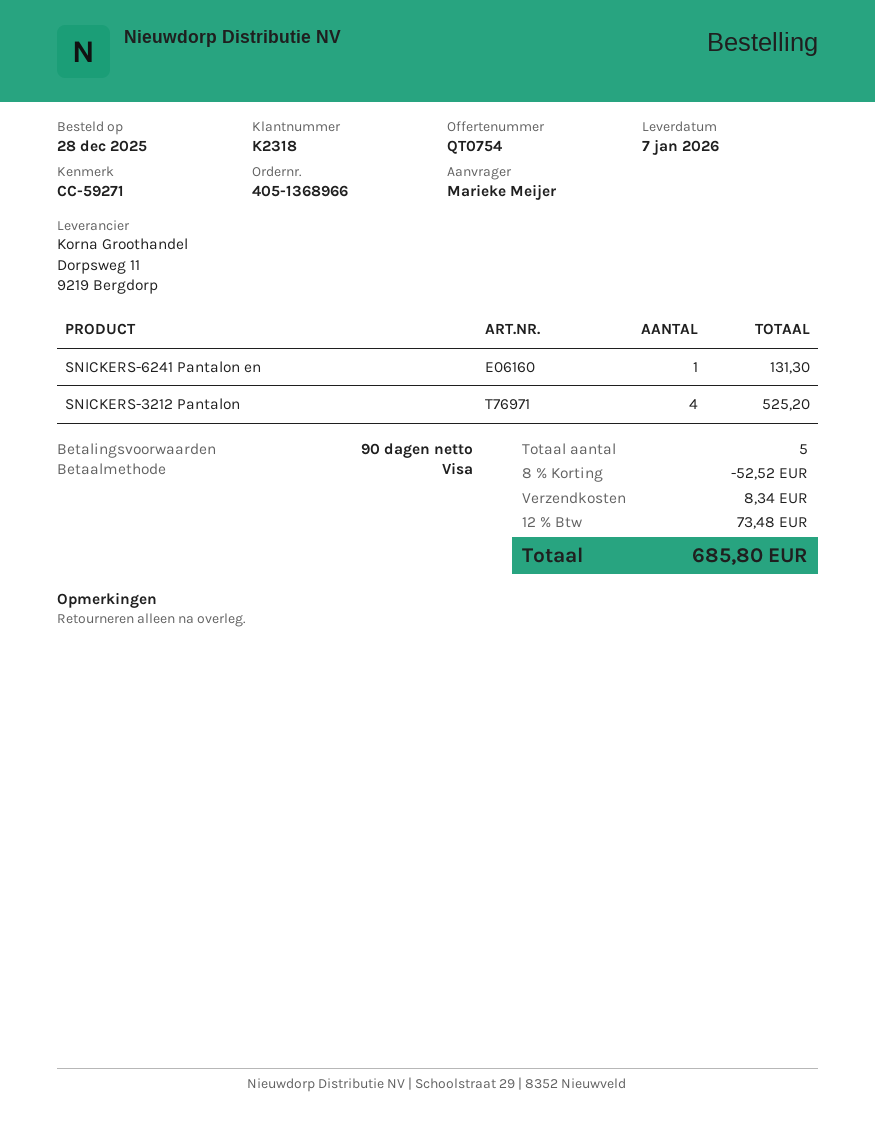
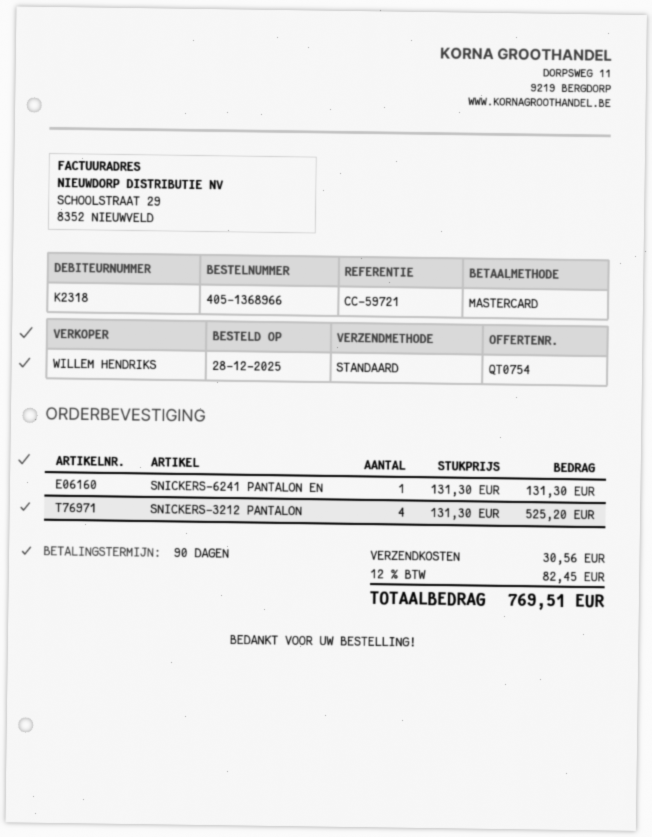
reference: CC-59271 -> CC-59721
payment method: Visa -> Mastercard
discount: 8% = 52.52 -> none
shipping: 8.34 -> 30.56
tax: 12% = 73.48 -> 12% = 82.45
total: 685.80 -> 769.51

